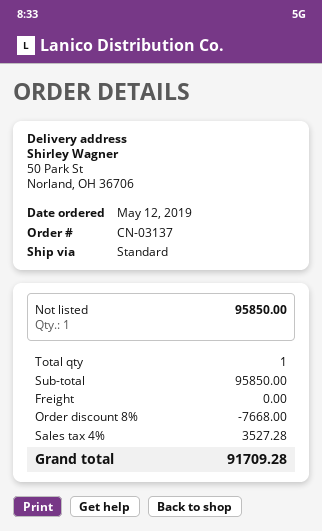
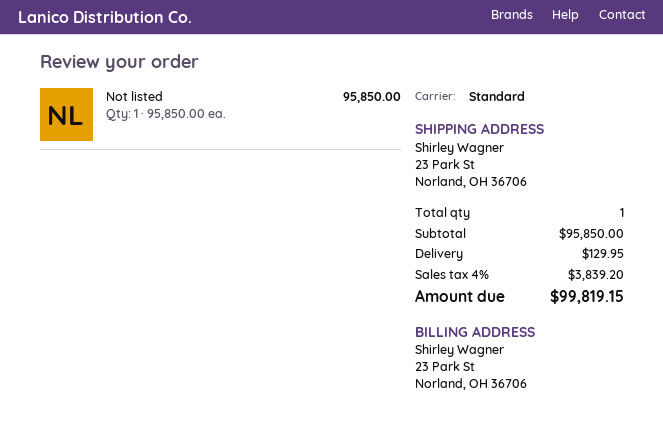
ship to: 50 Park St, Norland, OH 36706 -> 23 Park St, Norland, OH 36706
discount: 8% = 7668.00 -> none
shipping: 0.00 -> 129.95
tax: 4% = 3527.28 -> 4% = 3839.20
total: 91709.28 -> 99819.15

